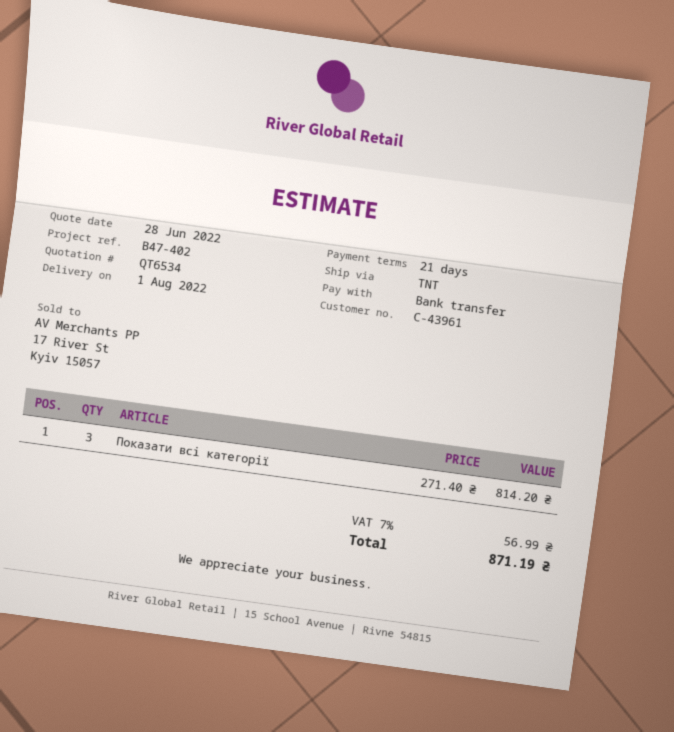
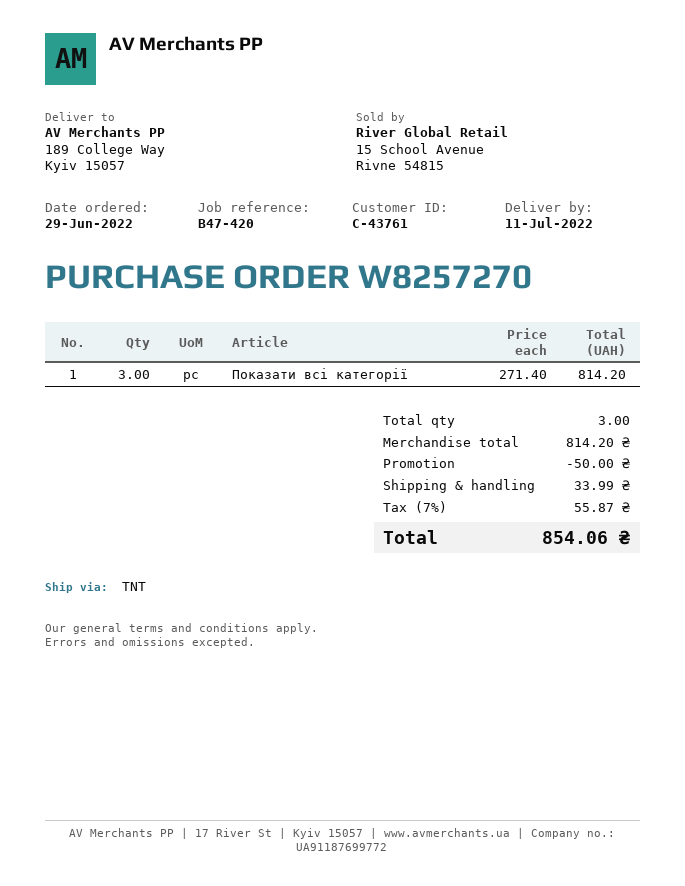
delivery date: 2022-08-01 -> 2022-07-11
customer number: C-43961 -> C-43761
reference: B47-402 -> B47-420
discount: none -> 50.00
shipping: none -> 33.99
tax: 7% = 56.99 -> 7% = 55.87
total: 871.19 -> 854.06

